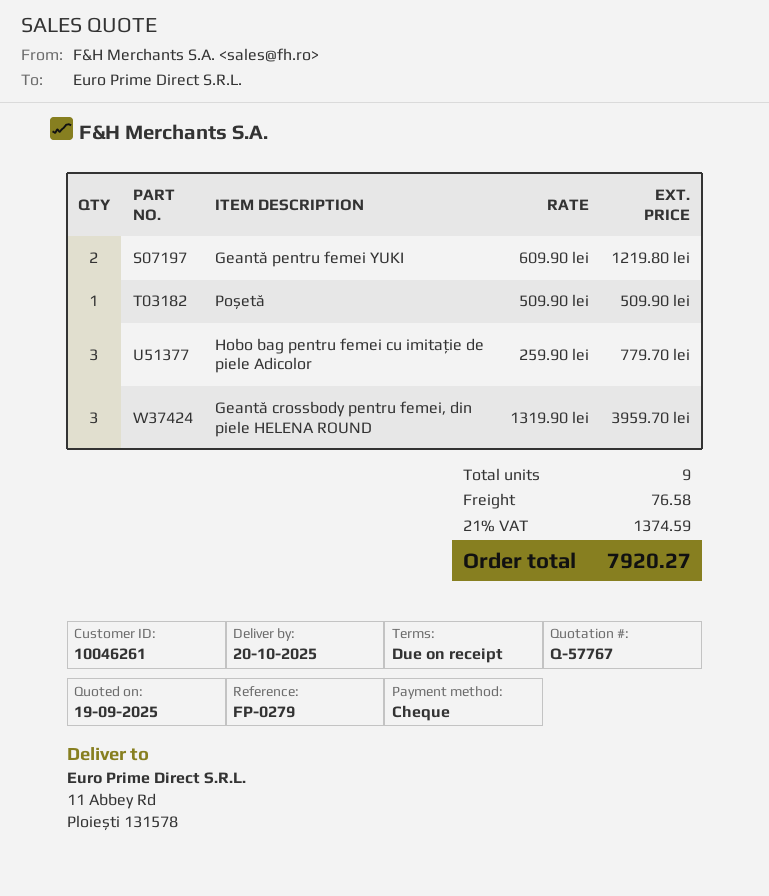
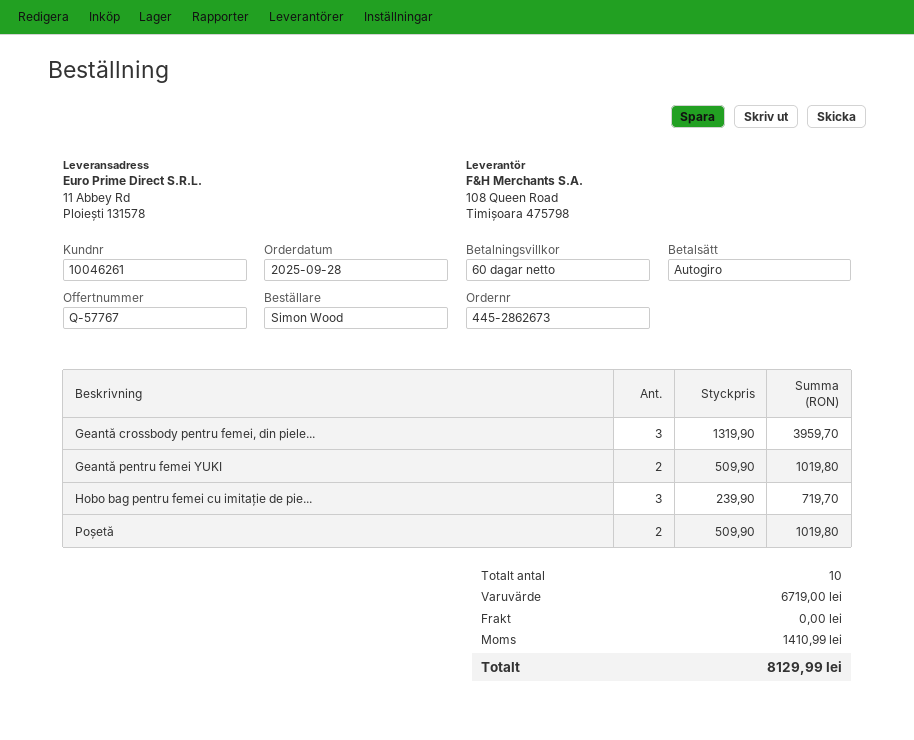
payment terms: on receipt -> 60 days
payment method: cheque -> direct debit
Geantă pentru femei YUKI: 2 x 609.90 = 1219.80 -> 2 x 509.90 = 1019.80
Poșetă: 1 x 509.90 = 509.90 -> 2 x 509.90 = 1019.80
Hobo bag pentru femei cu imitație de piele Adicolor: 3 x 259.90 = 779.70 -> 3 x 239.90 = 719.70
total quantity: 9 -> 10
shipping: 76.58 -> 0.00
tax: 1374.59 -> 1410.99
total: 7920.27 -> 8129.99

